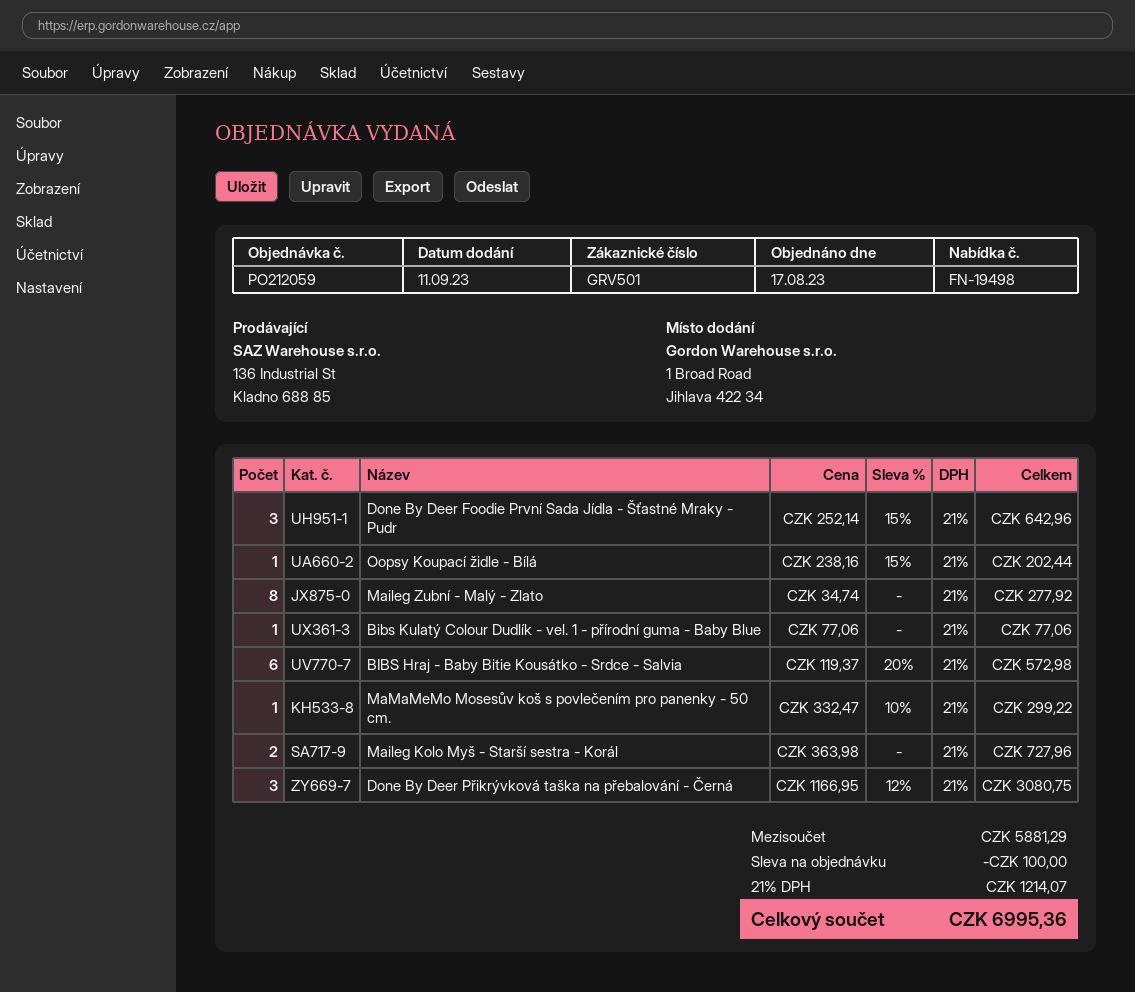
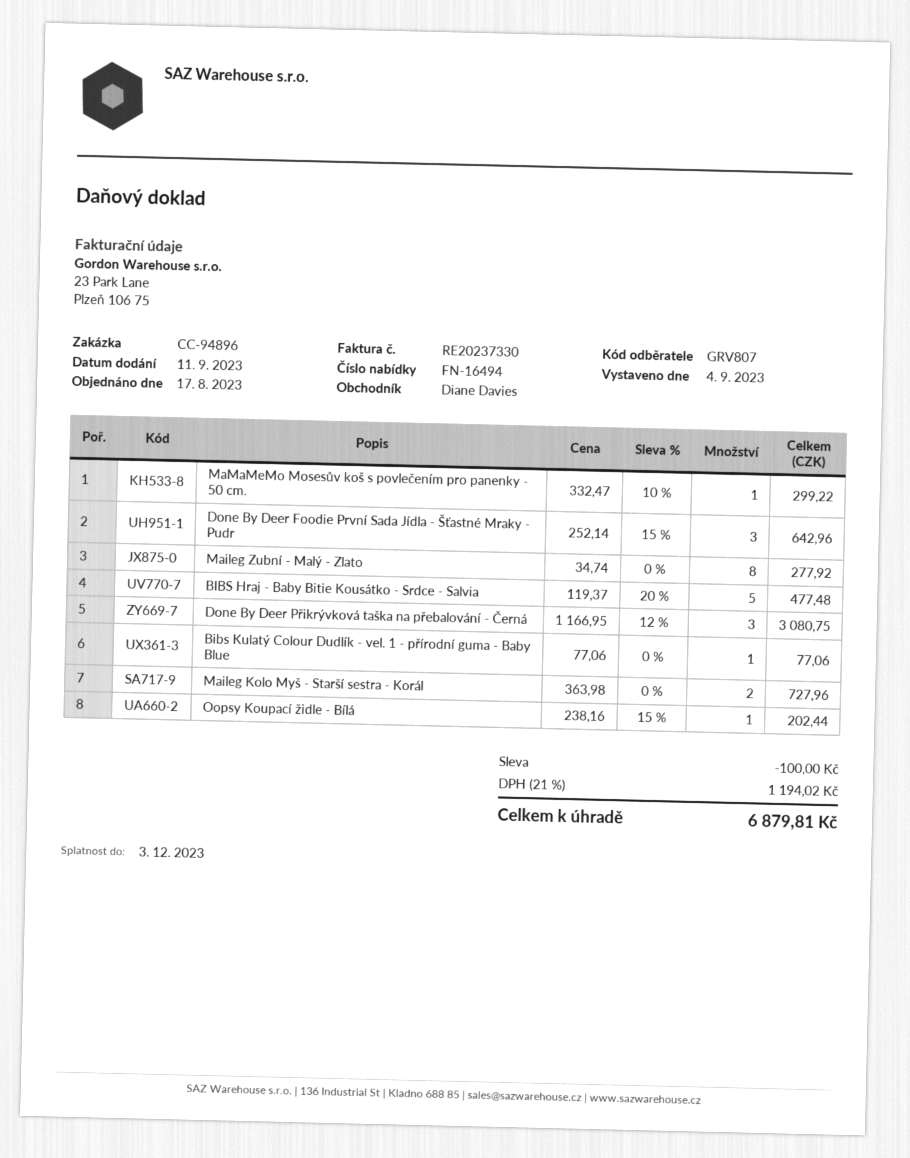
quote number: FN-19498 -> FN-16494
customer number: GRV501 -> GRV807
BIBS Hraj - Baby Bitie Kousátko - Srdce - Salvia: 6 x 119.37 - 20% = 572.98 -> 5 x 119.37 - 20% = 477.48
tax: 21% = 1214.07 -> 21% = 1194.02
total: 6995.36 -> 6879.81

